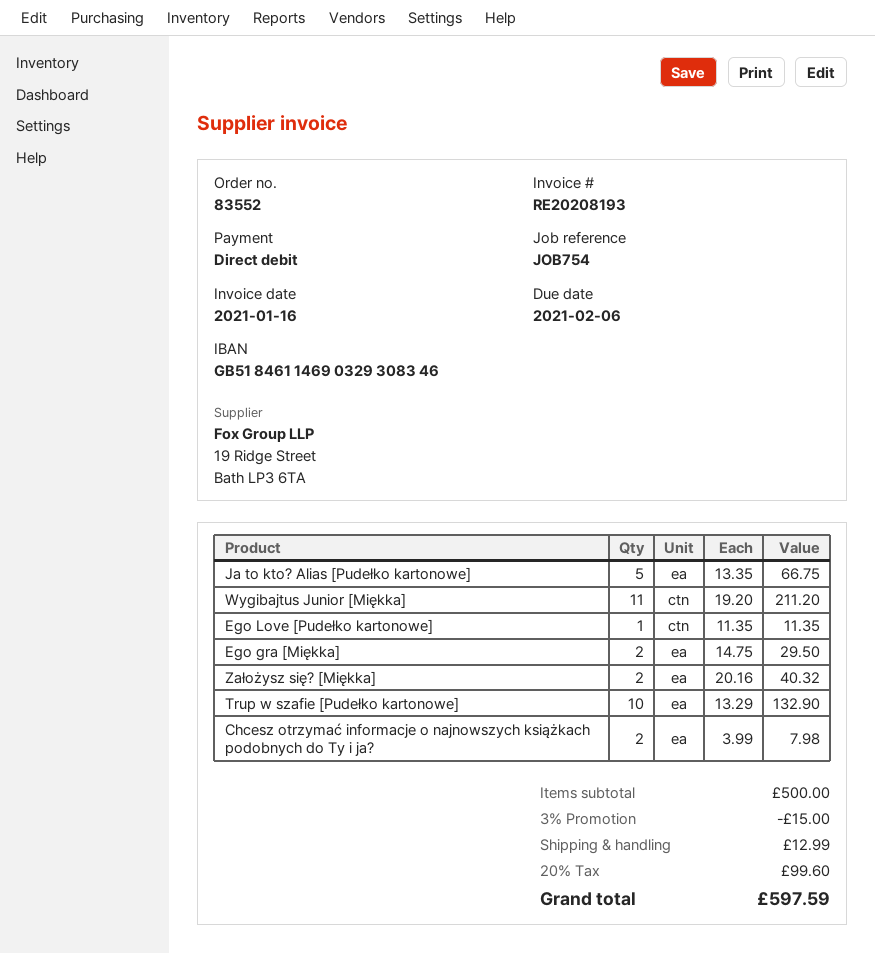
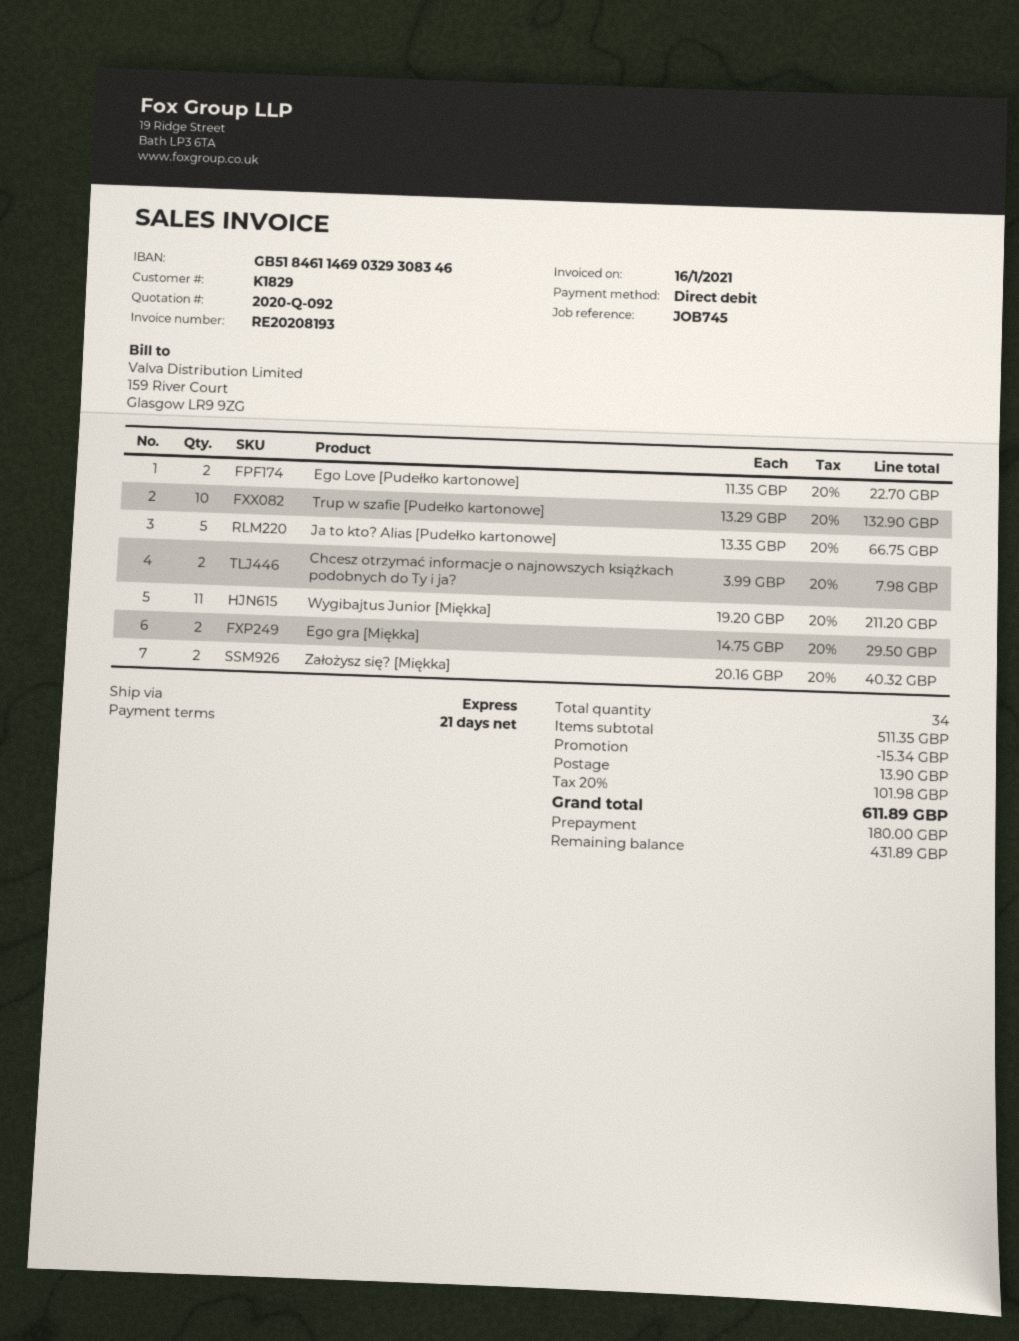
reference: JOB754 -> JOB745
Ego Love [Pudełko kartonowe]: 1 x 11.35 = 11.35 -> 2 x 11.35 = 22.70
subtotal: 500.00 -> 511.35
discount: 15.00 -> 15.34
shipping: 12.99 -> 13.90
tax: 20% = 99.60 -> 20% = 101.98
total: 597.59 -> 611.89

